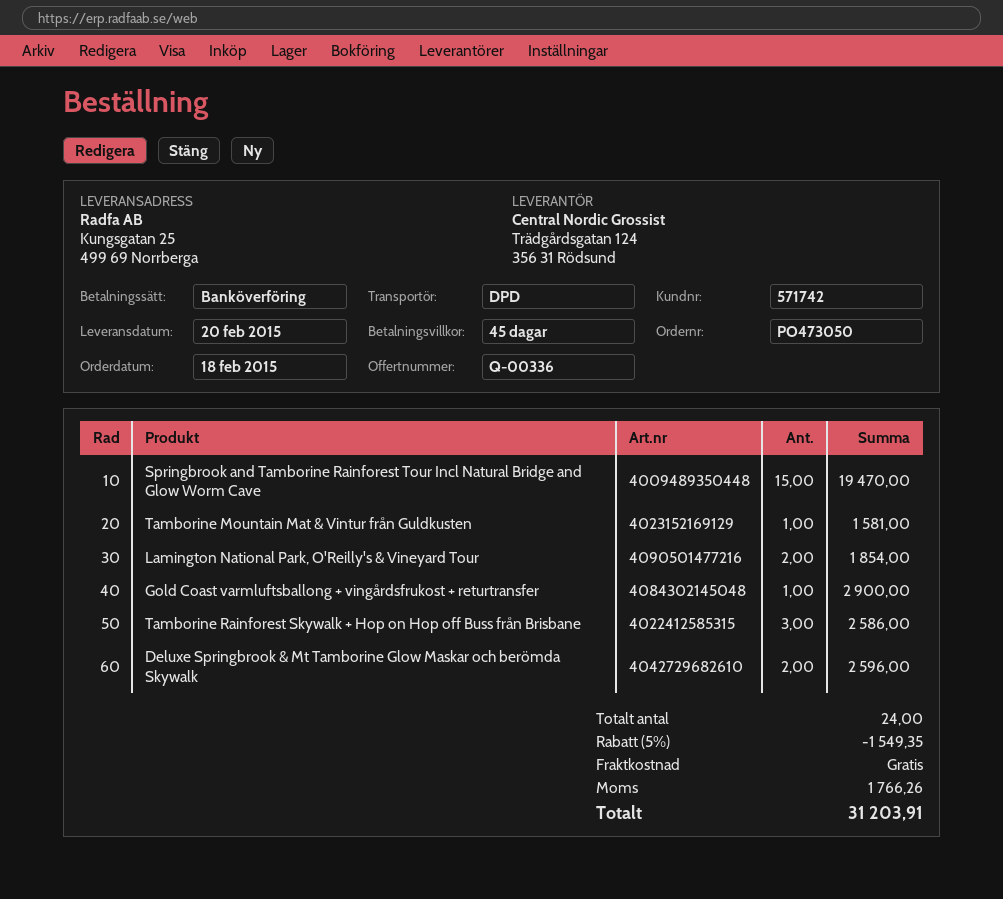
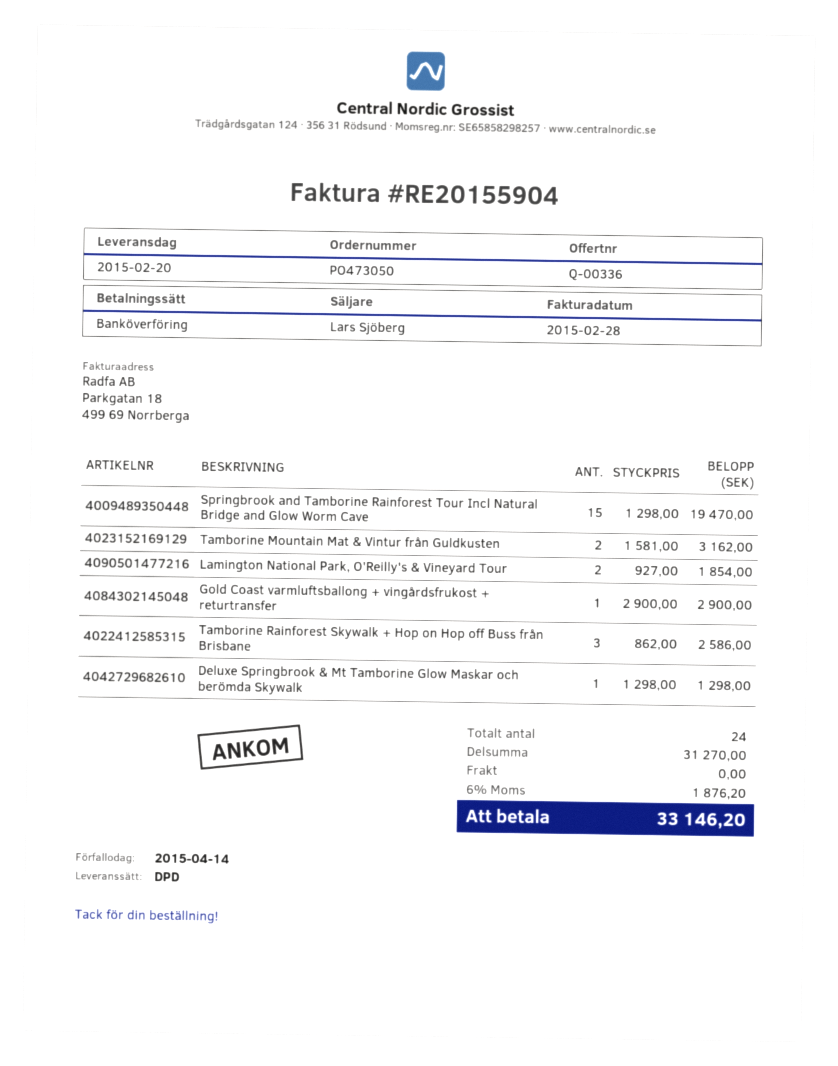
Tamborine Mountain Mat & Vintur från Guldkusten: 1 for 1581.00 -> 2 for 3162.00
Deluxe Springbrook & Mt Tamborine Glow Maskar och berömda Skywalk: 2 for 2596.00 -> 1 for 1298.00
discount: 5% = 1549.35 -> none
tax: 1766.26 -> 1876.20
total: 31203.91 -> 33146.20

